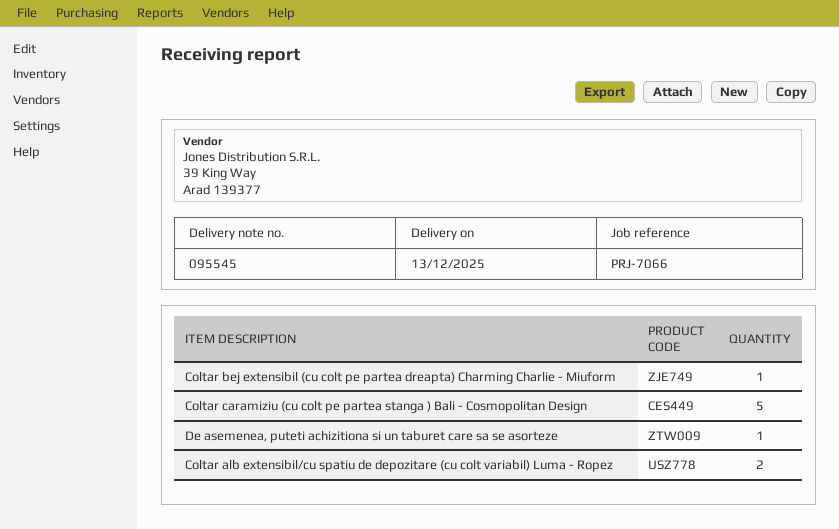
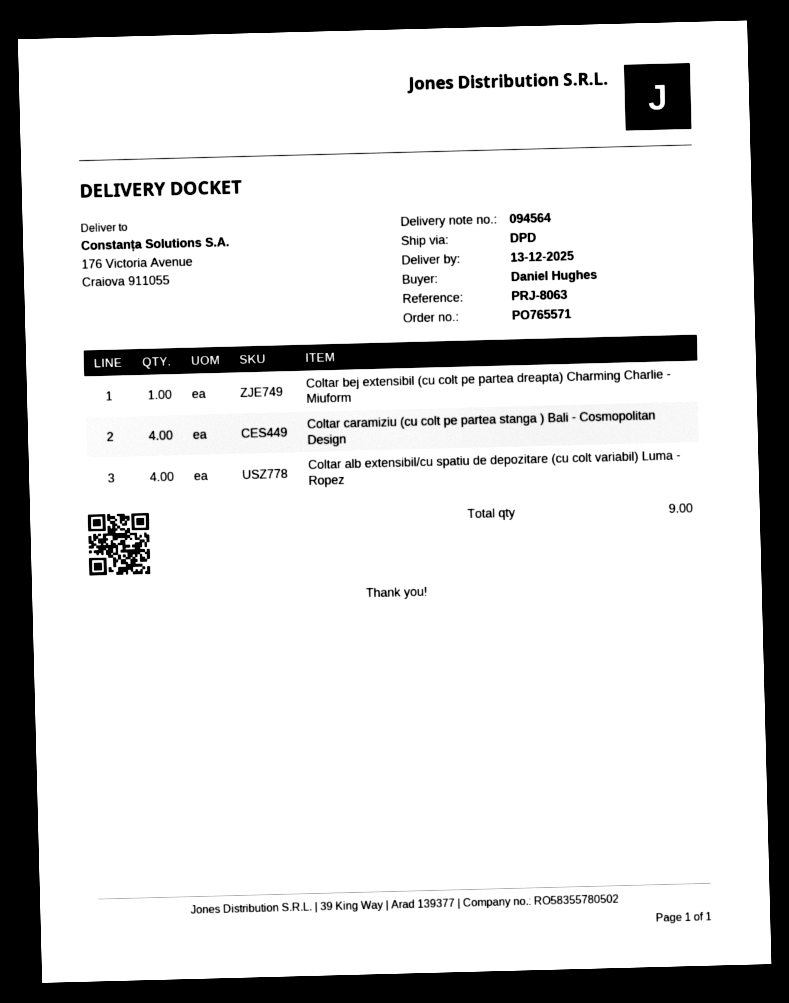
delivery note number: 095545 -> 094564
reference: PRJ-7066 -> PRJ-8063
Coltar caramiziu (cu colt pe partea stanga ) Bali - Cosmopolitan Design: 5 -> 4
De asemenea, puteti achizitiona si un taburet care sa se asorteze: 1 -> none
Coltar alb extensibil/cu spatiu de depozitare (cu colt variabil) Luma - Ropez: 2 -> 4

